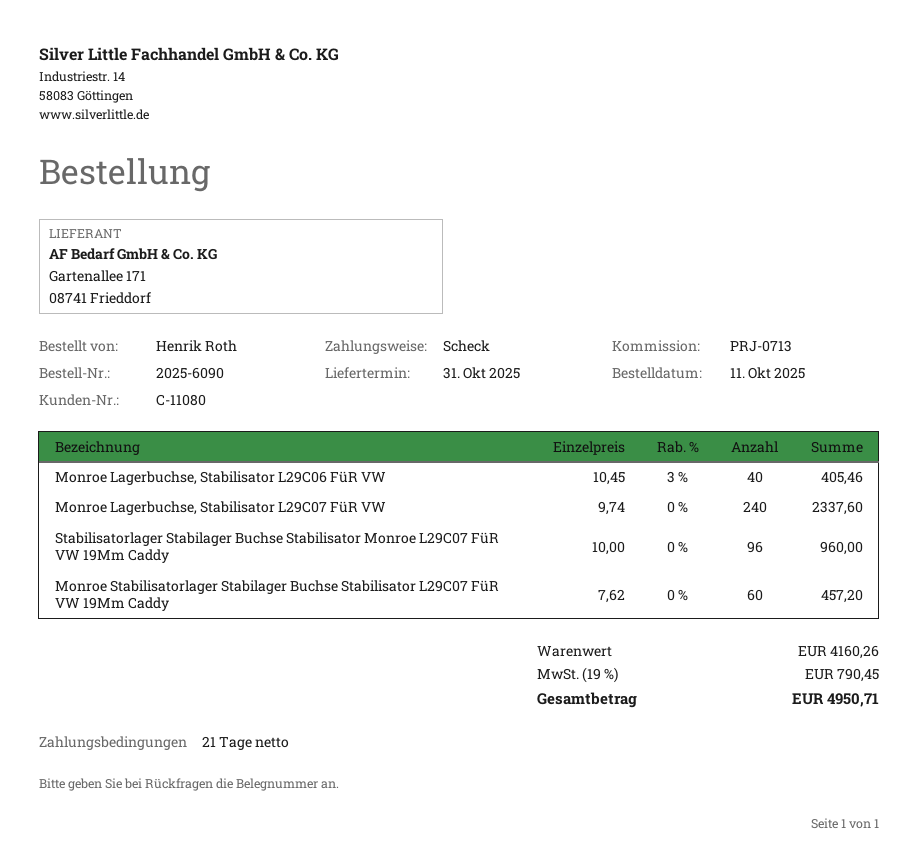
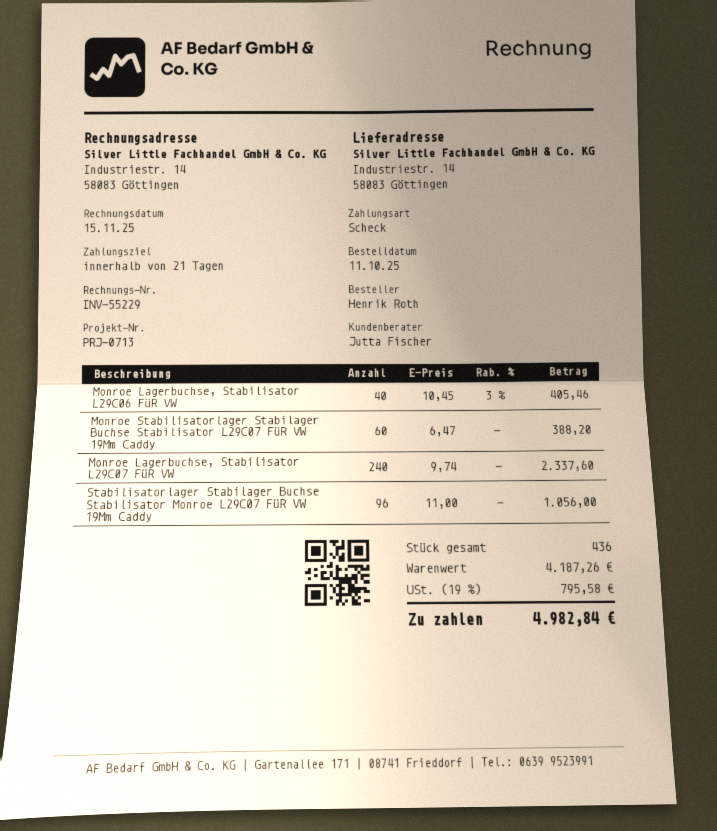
Stabilisatorlager Stabilager Buchse Stabilisator Monroe L29C07 FüR VW 19Mm Caddy: 96 x 10.00 = 960.00 -> 96 x 11.00 = 1056.00
Monroe Stabilisatorlager Stabilager Buchse Stabilisator L29C07 FüR VW 19Mm Caddy: 60 x 7.62 = 457.20 -> 60 x 6.47 = 388.20
subtotal: 4160.26 -> 4187.26
tax: 19% = 790.45 -> 19% = 795.58
total: 4950.71 -> 4982.84

